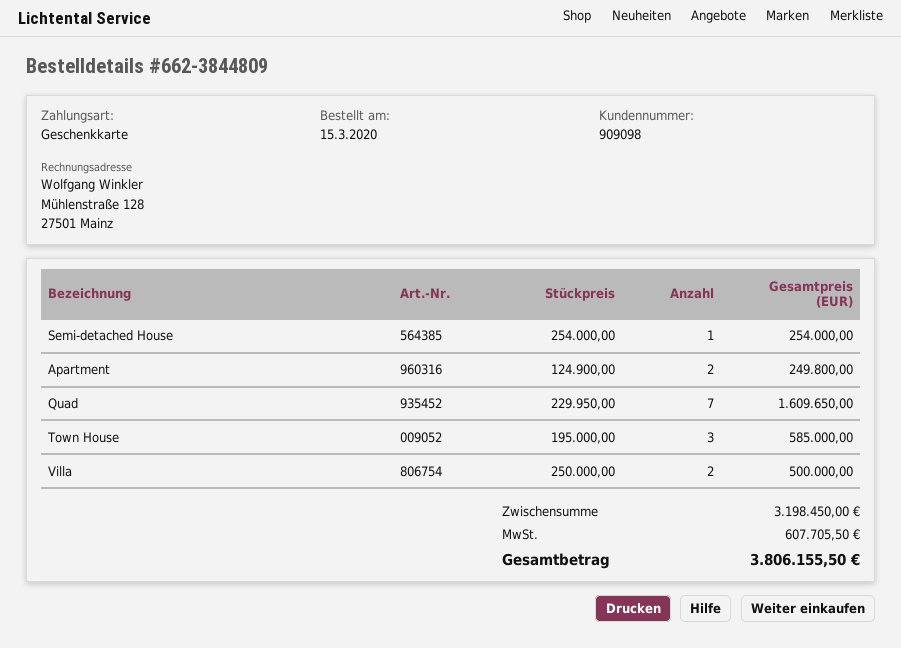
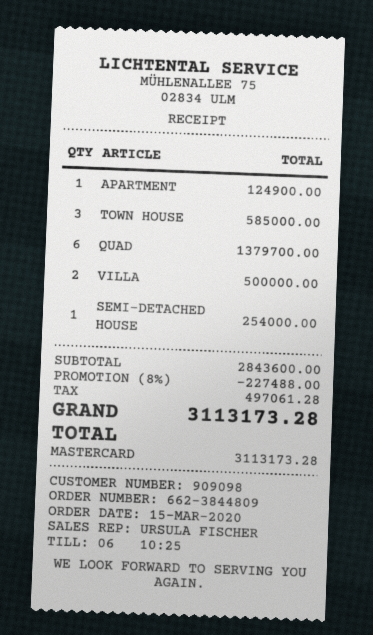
payment method: gift card -> Mastercard
Apartment: 2 for 249800.00 -> 1 for 124900.00
Quad: 7 for 1609650.00 -> 6 for 1379700.00
subtotal: 3198450.00 -> 2843600.00
discount: none -> 8% = 227488.00
tax: 607705.50 -> 497061.28
total: 3806155.50 -> 3113173.28

